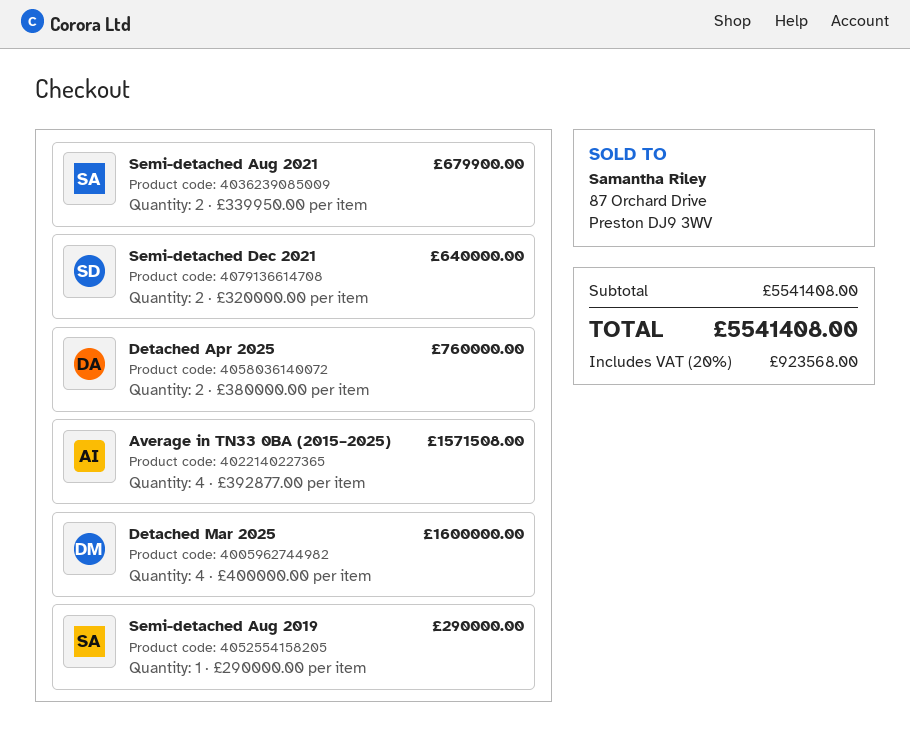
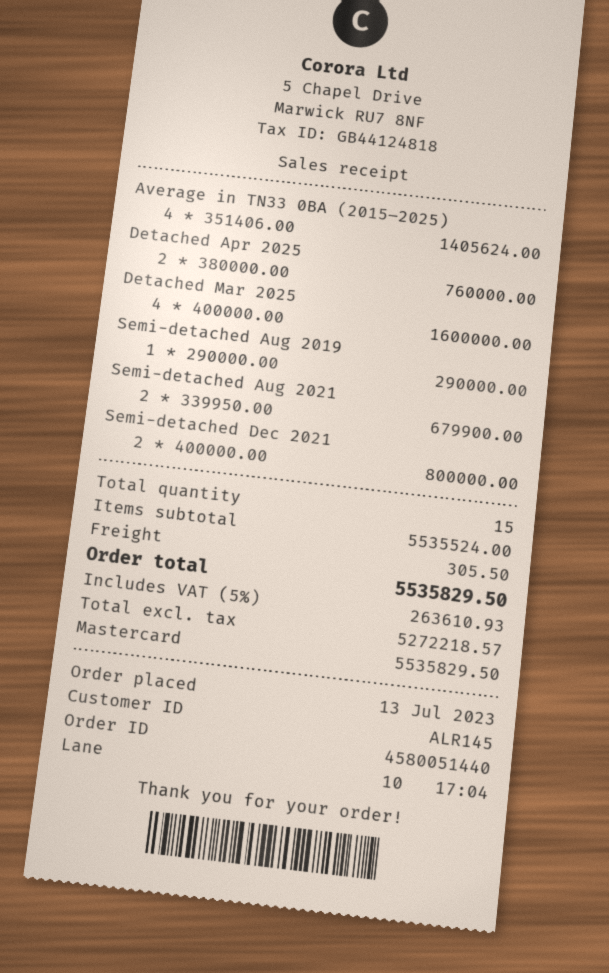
Semi-detached Dec 2021: 2 x 320000.00 = 640000.00 -> 2 x 400000.00 = 800000.00
Average in TN33 0BA (2015–2025): 4 x 392877.00 = 1571508.00 -> 4 x 351406.00 = 1405624.00
subtotal: 5541408.00 -> 5535524.00
shipping: none -> 305.50
tax: 20% = 923568.00 -> 5% = 263610.93
total: 5541408.00 -> 5535829.50

